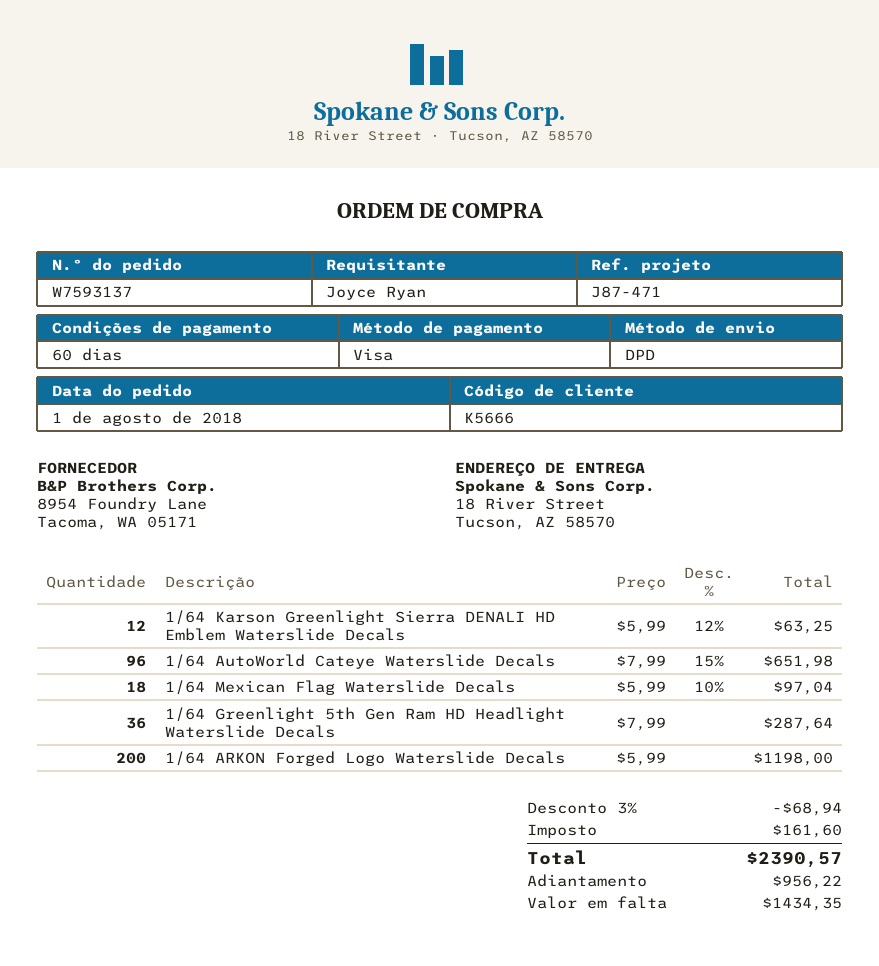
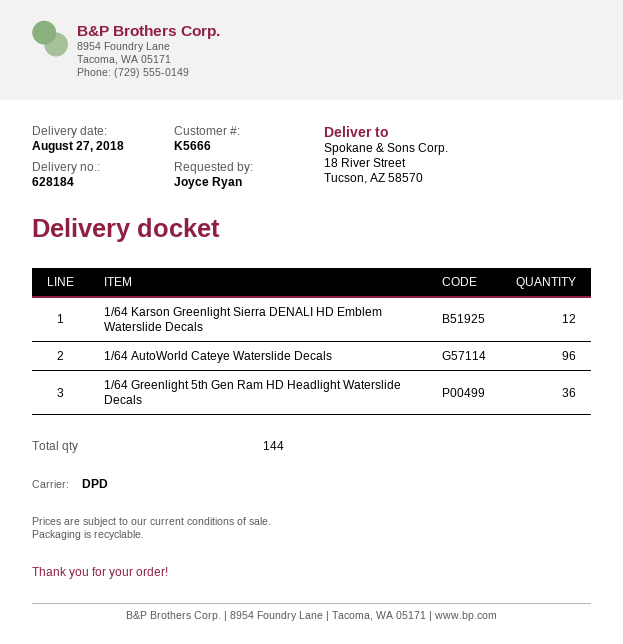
1/64 Mexican Flag Waterslide Decals: 18 -> none
1/64 ARKON Forged Logo Waterslide Decals: 200 -> none

